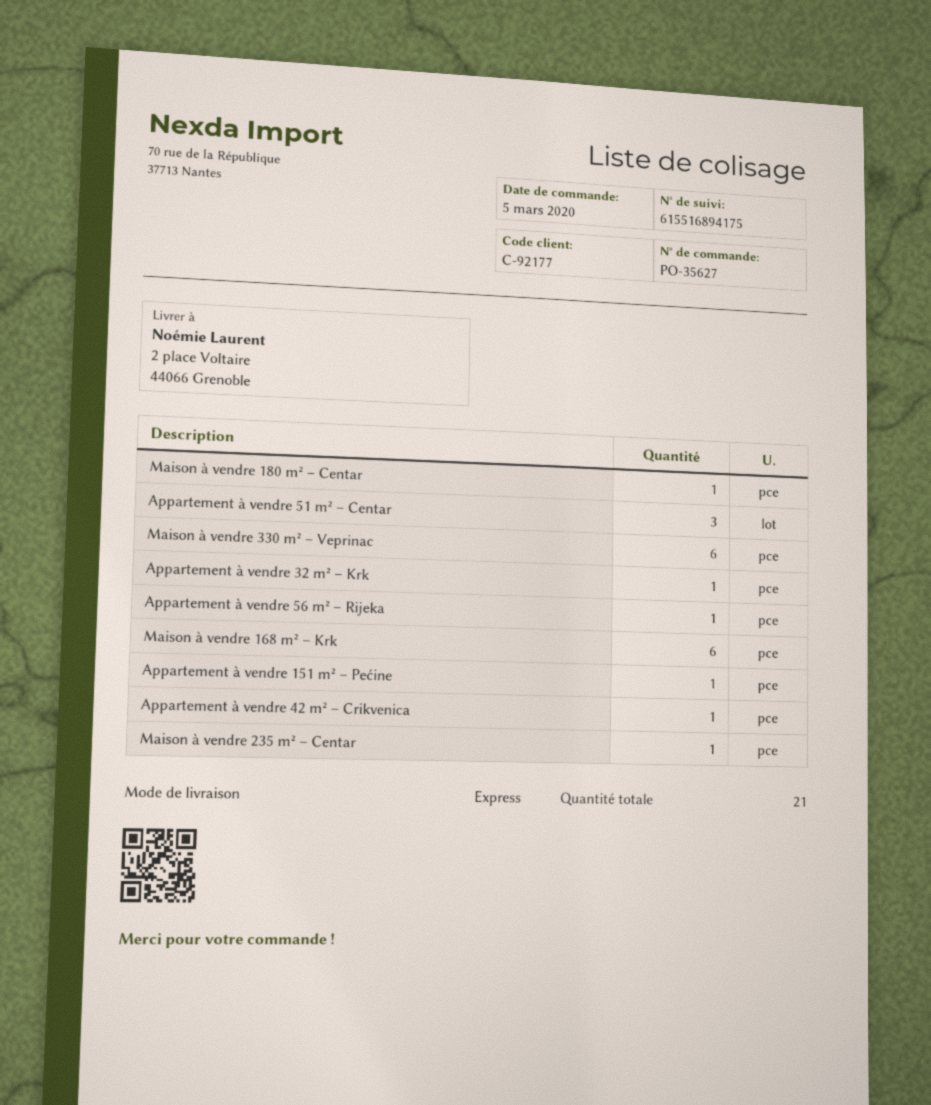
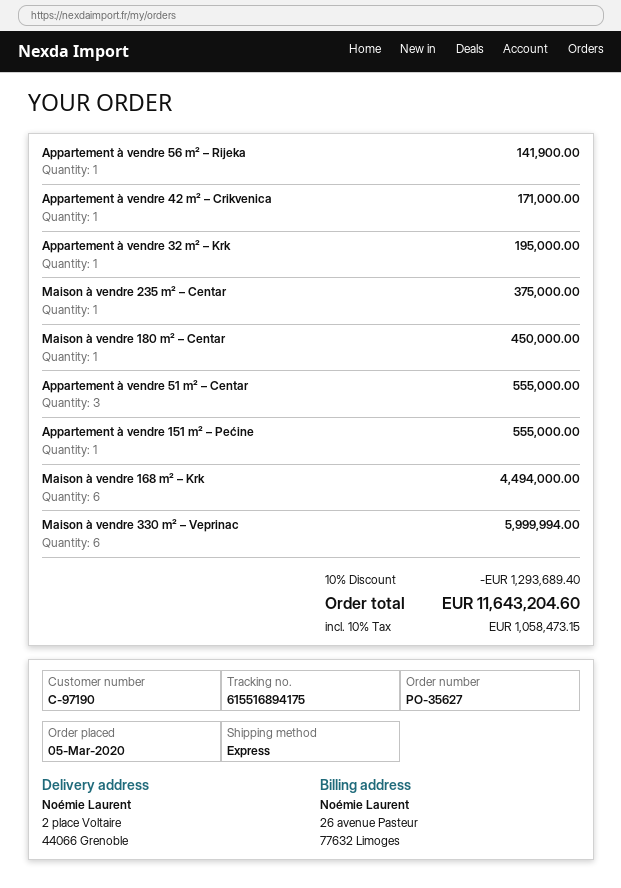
customer number: C-92177 -> C-97190

